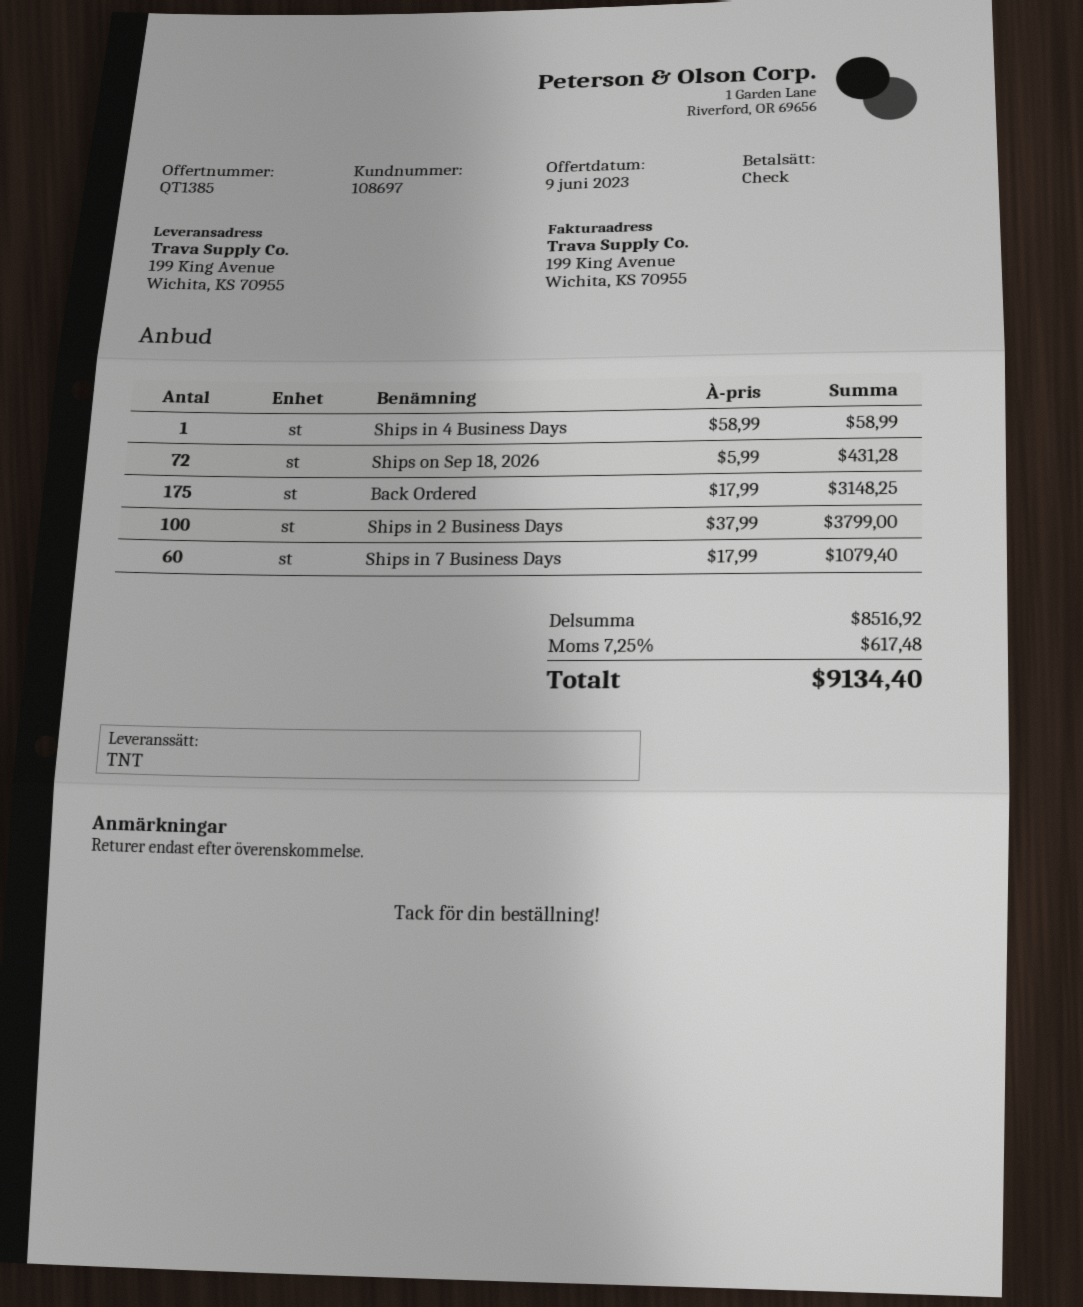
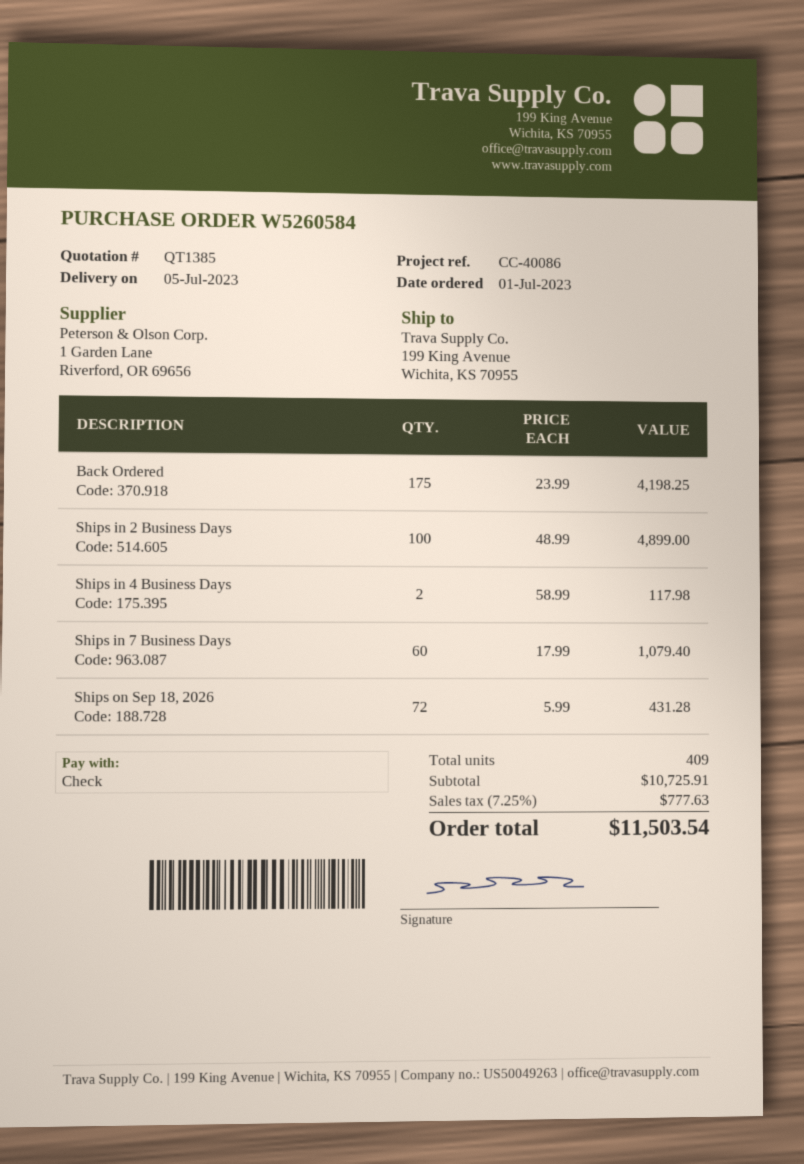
Ships in 4 Business Days: 1 x 58.99 = 58.99 -> 2 x 58.99 = 117.98
Back Ordered: 175 x 17.99 = 3148.25 -> 175 x 23.99 = 4198.25
Ships in 2 Business Days: 100 x 37.99 = 3799.00 -> 100 x 48.99 = 4899.00
subtotal: 8516.92 -> 10725.91
tax: 7.25% = 617.48 -> 7.25% = 777.63
total: 9134.40 -> 11503.54

